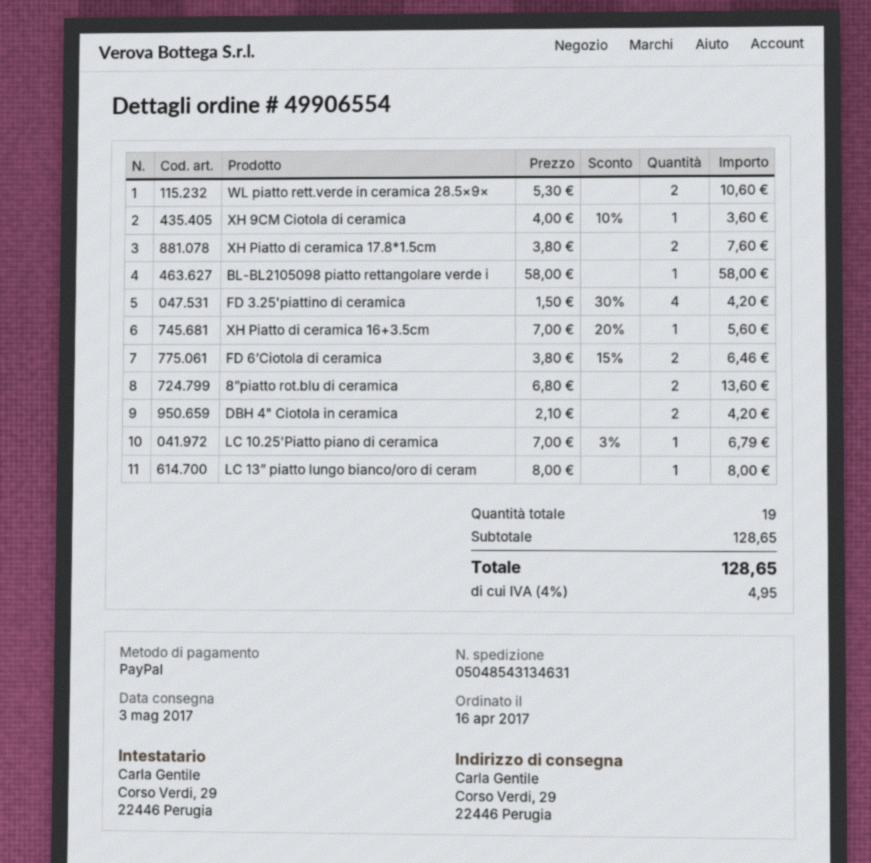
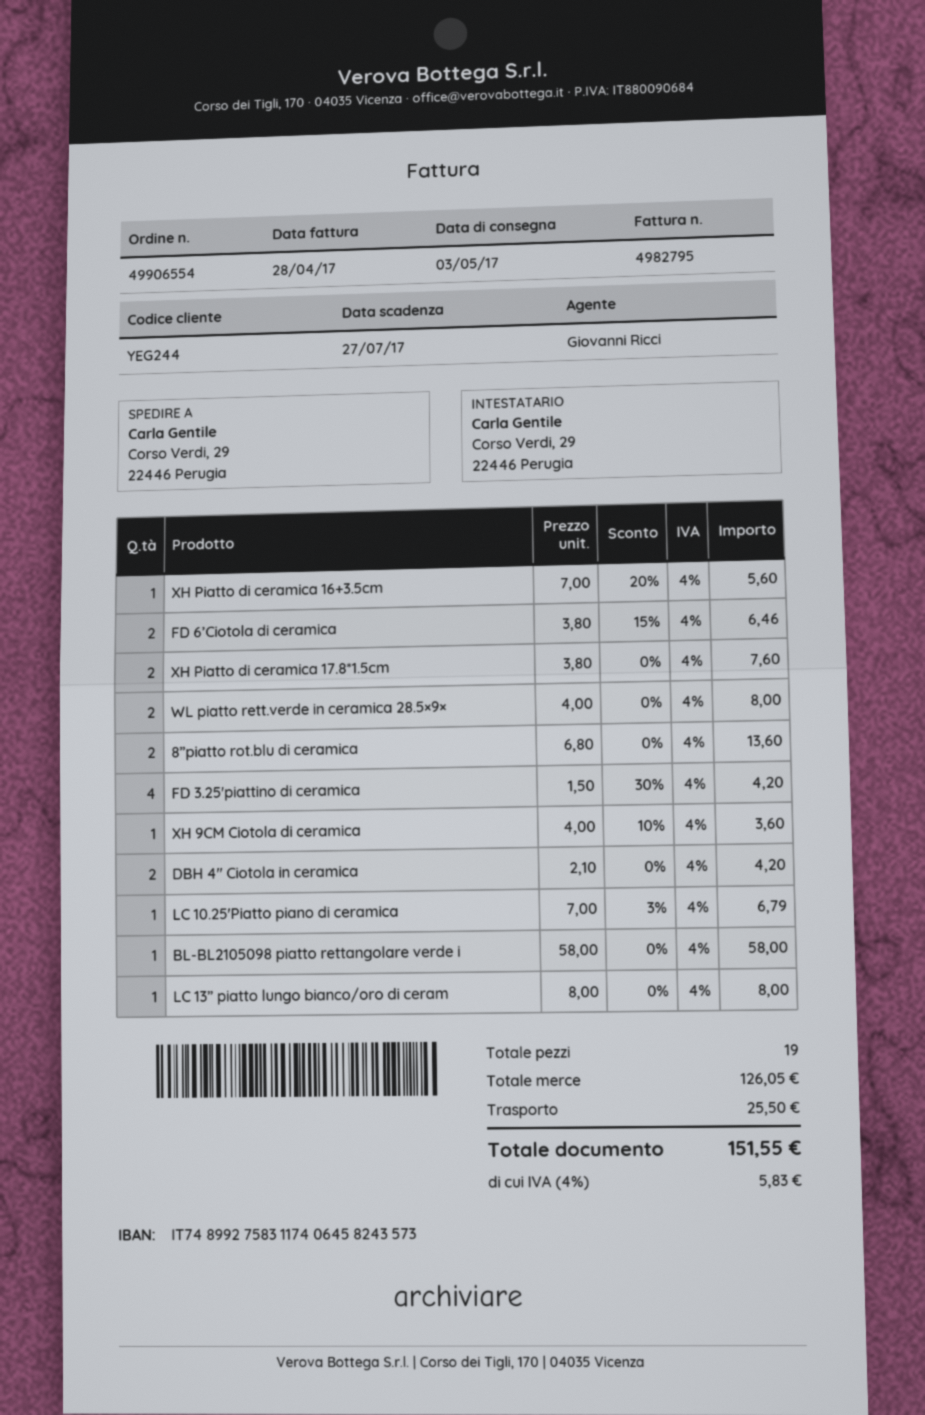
WL piatto rett.verde in ceramica 28.5×9×: 2 x 5.30 = 10.60 -> 2 x 4.00 = 8.00
subtotal: 128.65 -> 126.05
shipping: none -> 25.50
tax: 4% = 4.95 -> 4% = 5.83
total: 128.65 -> 151.55

